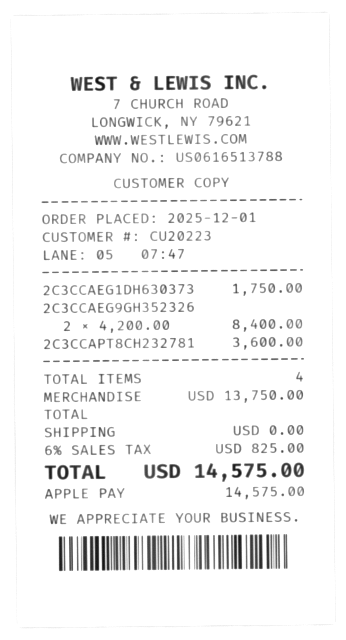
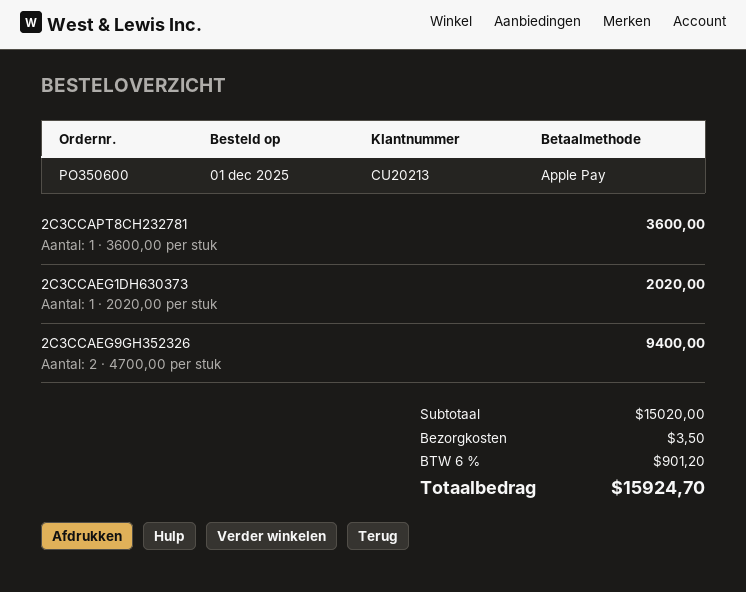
customer number: CU20223 -> CU20213
2C3CCAEG1DH630373: 1 x 1750.00 = 1750.00 -> 1 x 2020.00 = 2020.00
2C3CCAEG9GH352326: 2 x 4200.00 = 8400.00 -> 2 x 4700.00 = 9400.00
subtotal: 13750.00 -> 15020.00
shipping: 0.00 -> 3.50
tax: 6% = 825.00 -> 6% = 901.20
total: 14575.00 -> 15924.70

